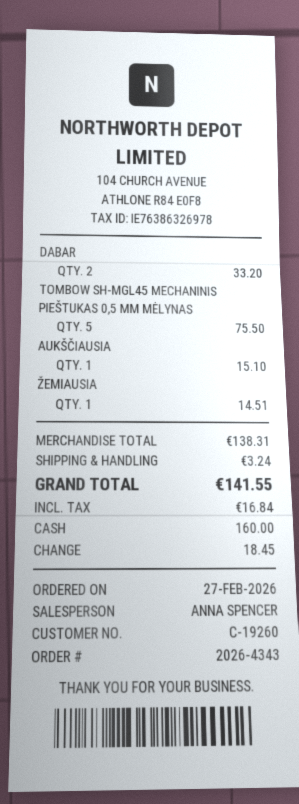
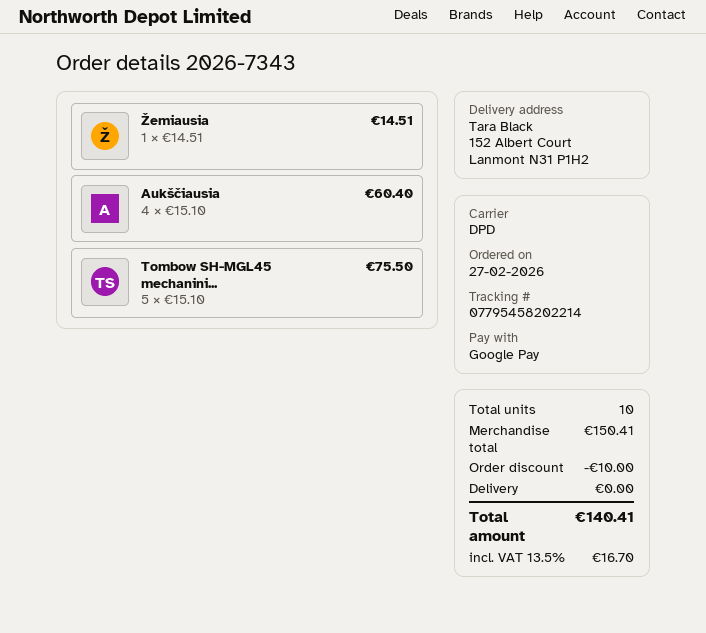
order number: 2026-4343 -> 2026-7343
payment method: cash -> Google Pay
DABAR: 2 for 33.20 -> none
AUKŠČIAUSIA: 1 for 15.10 -> 4 for 60.40
subtotal: 138.31 -> 150.41
discount: none -> 10.00
shipping: 3.24 -> 0.00
tax: 16.84 -> 16.70
total: 141.55 -> 140.41

